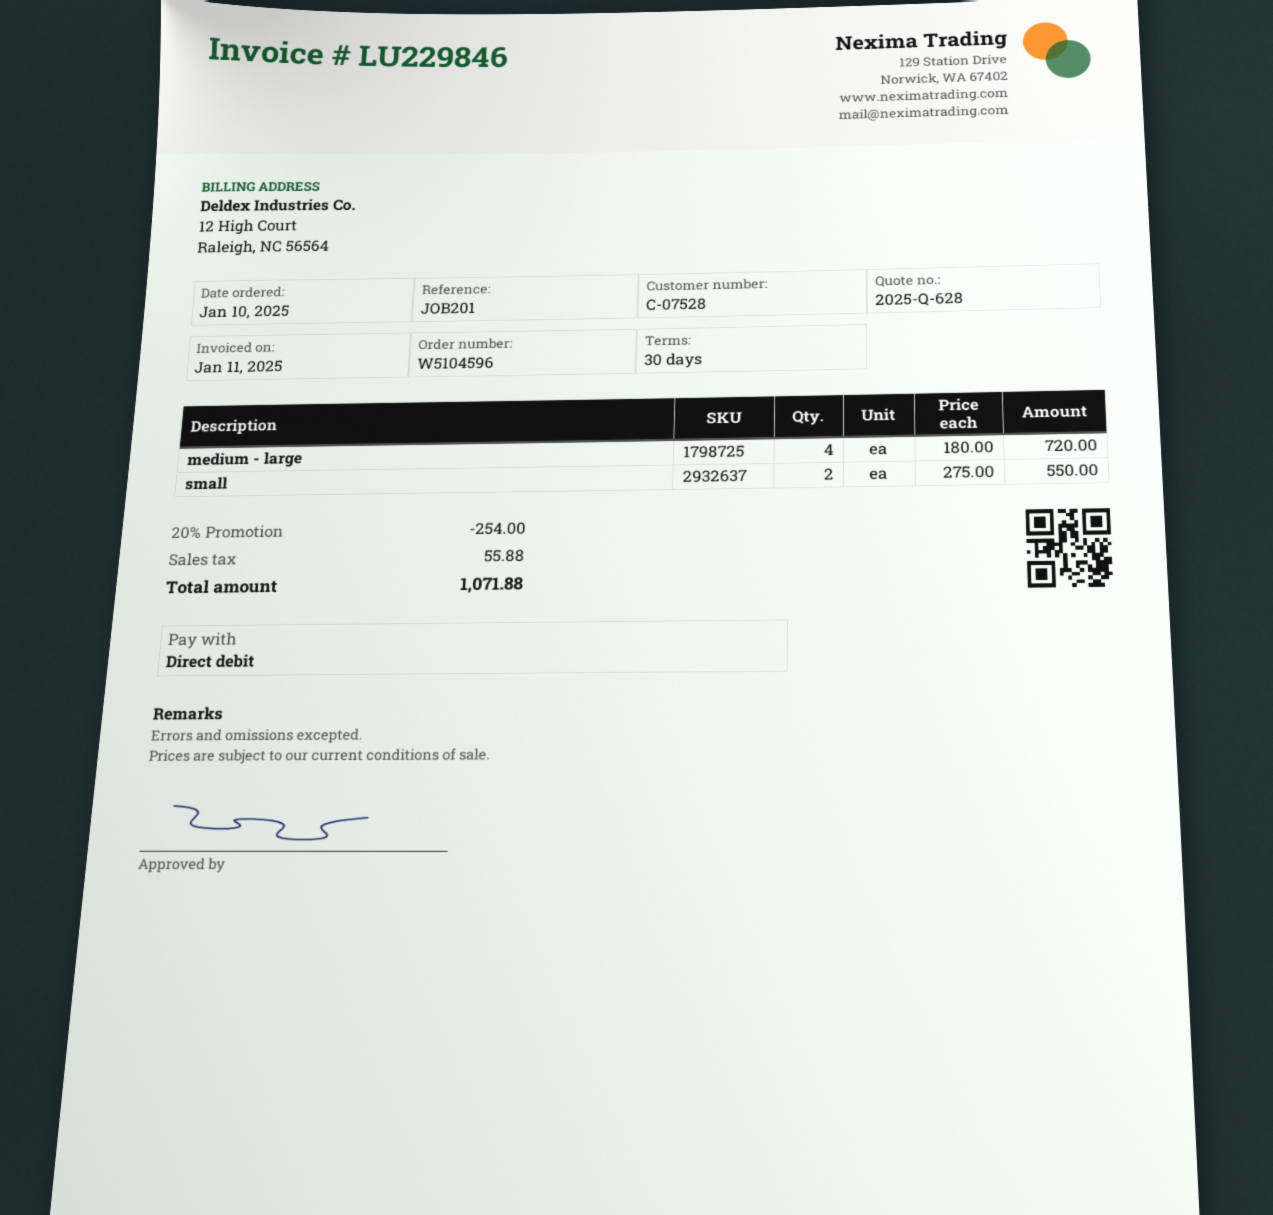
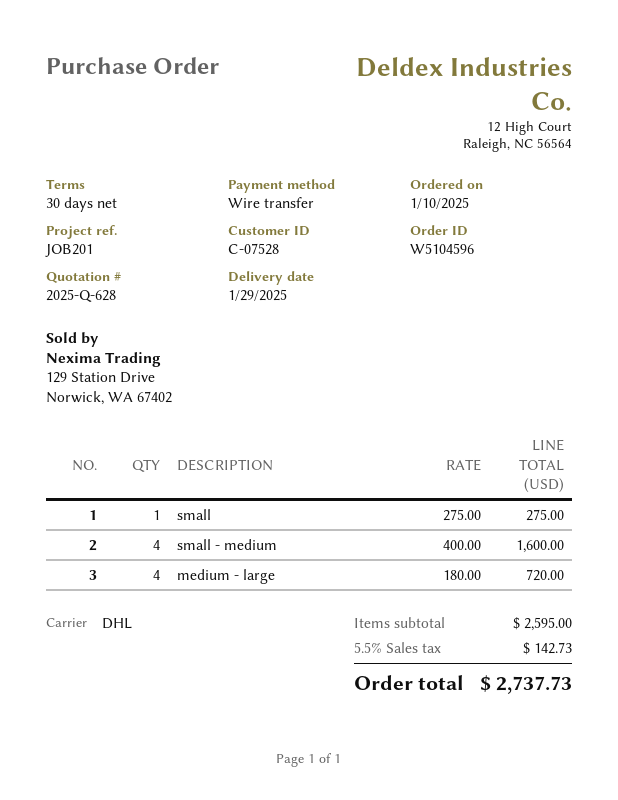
payment method: direct debit -> bank transfer
small: 2 x 275.00 = 550.00 -> 1 x 275.00 = 275.00
small - medium: none -> 4 x 400.00 = 1600.00
discount: 20% = 254.00 -> none
tax: 55.88 -> 142.73
total: 1071.88 -> 2737.73

